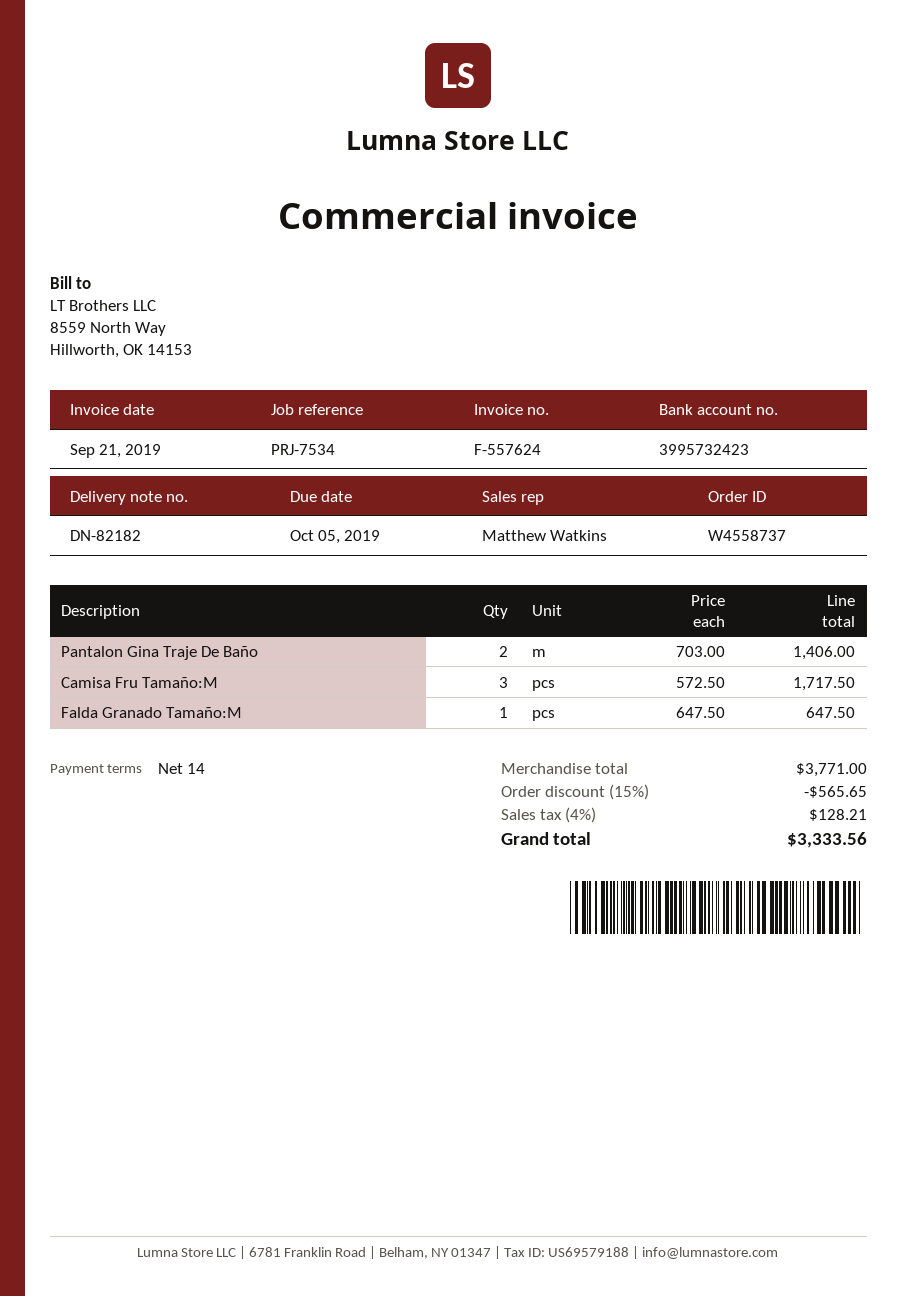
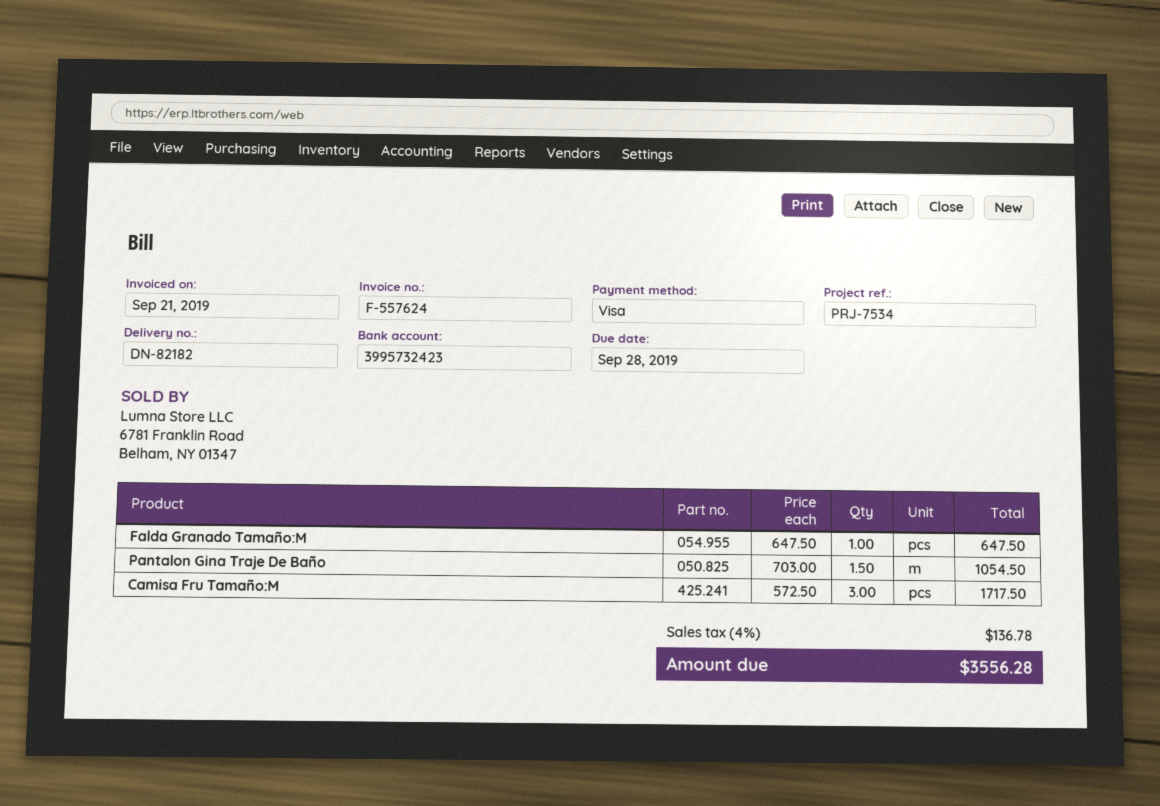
due date: 2019-10-05 -> 2019-09-28
Pantalon Gina Traje De Baño: 2 x 703.00 = 1406.00 -> 1.5 x 703.00 = 1054.50
discount: 15% = 565.65 -> none
tax: 4% = 128.21 -> 4% = 136.78
total: 3333.56 -> 3556.28

